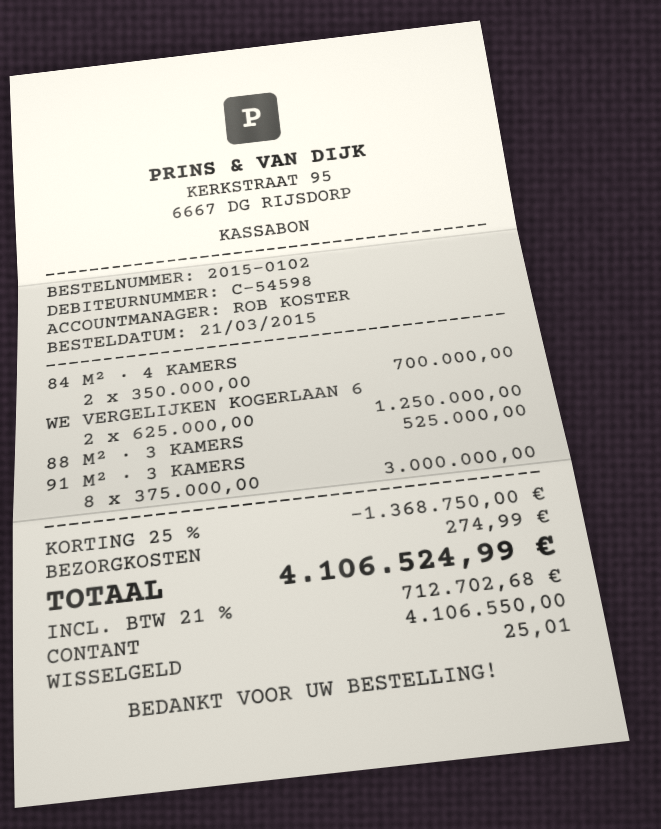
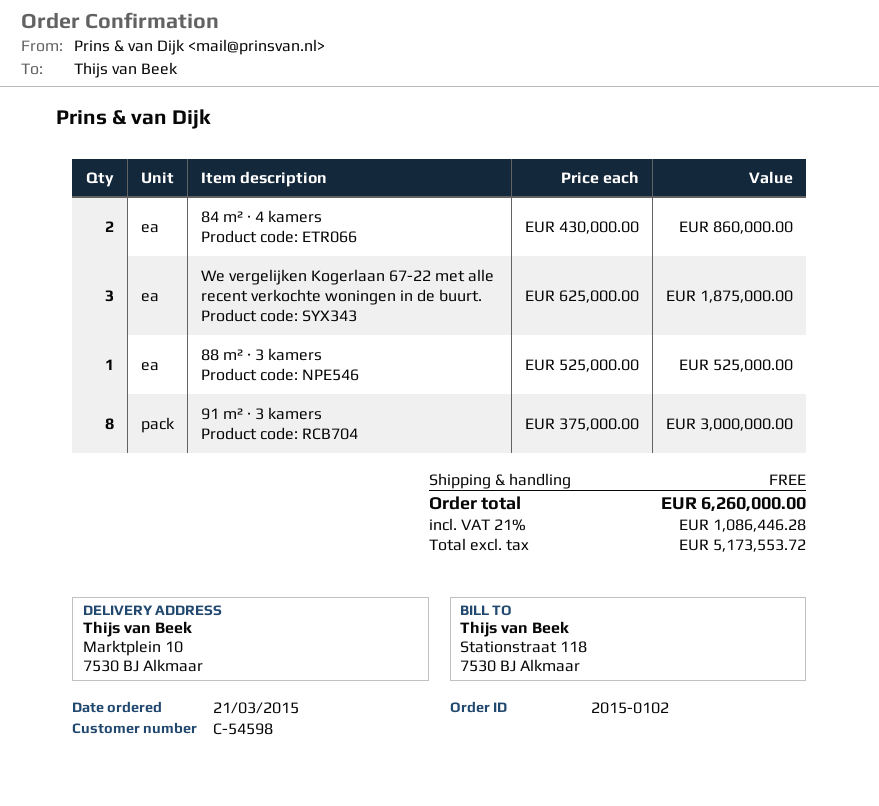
84 M² · 4 KAMERS: 2 x 350000.00 = 700000.00 -> 2 x 430000.00 = 860000.00
WE VERGELIJKEN KOGERLAAN 6: 2 x 625000.00 = 1250000.00 -> 3 x 625000.00 = 1875000.00
discount: 25% = 1368750.00 -> none
shipping: 274.99 -> 0.00
tax: 21% = 712702.68 -> 21% = 1086446.28
total: 4106524.99 -> 6260000.00

